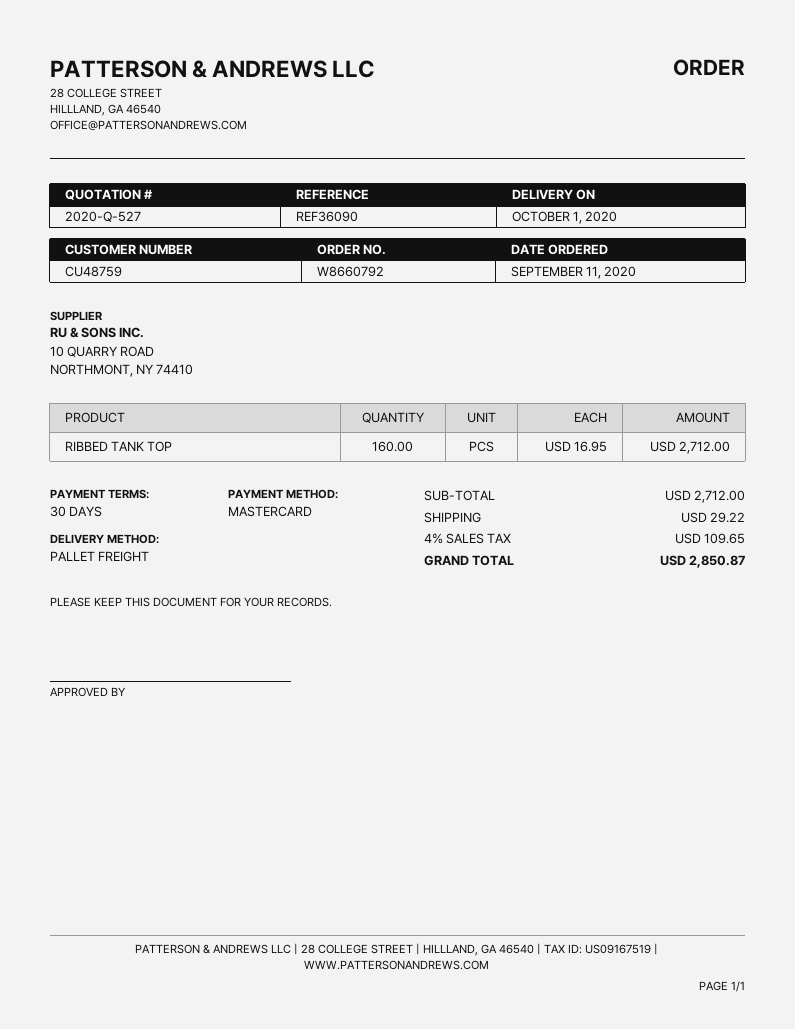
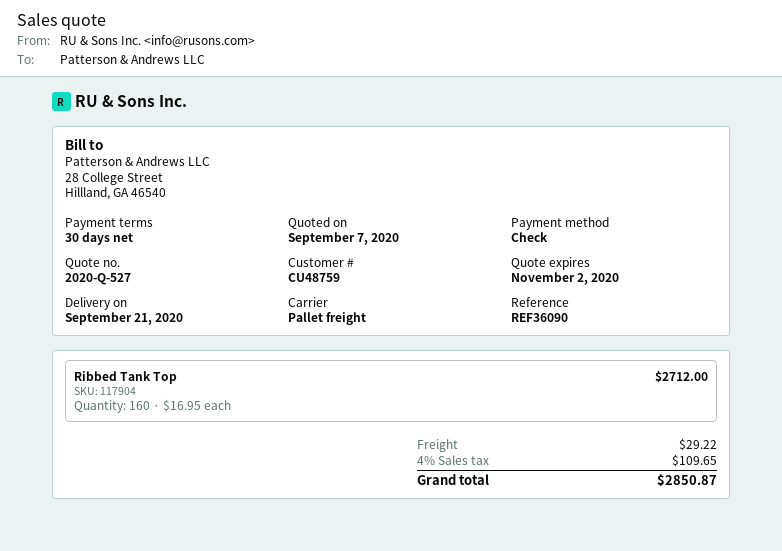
delivery date: 2020-10-01 -> 2020-09-21
payment method: Mastercard -> cheque

